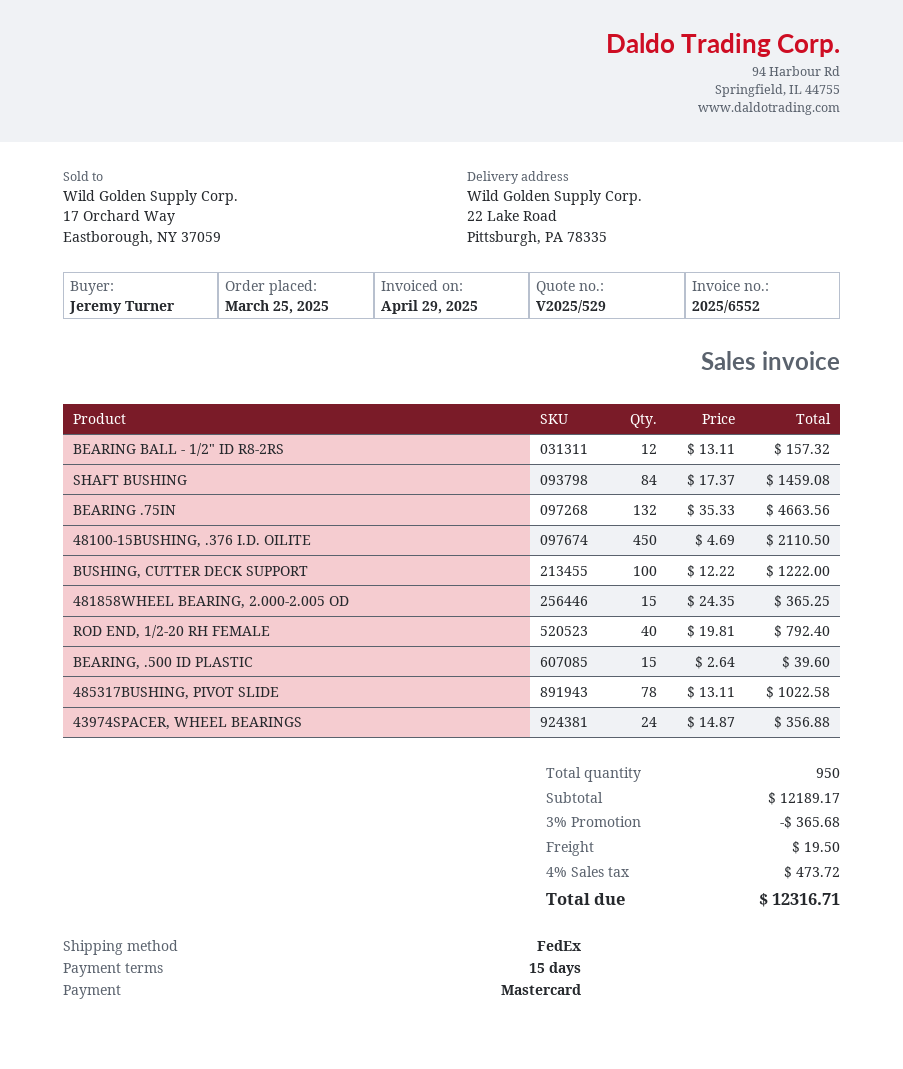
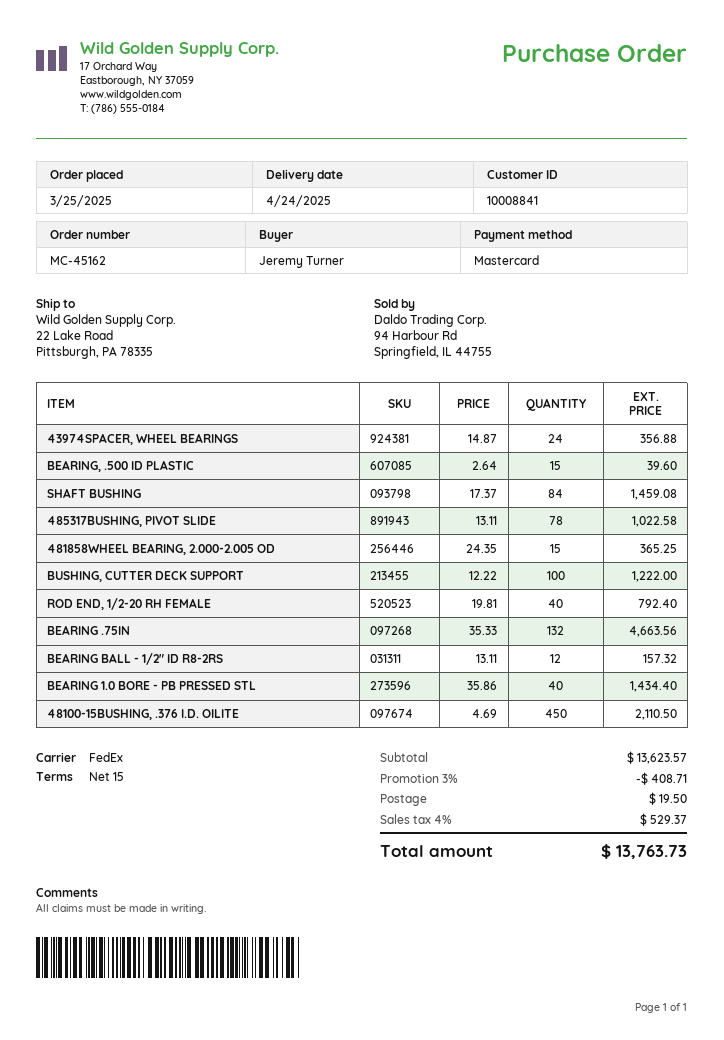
BEARING 1.0 BORE - PB PRESSED STL: none -> 40 x 35.86 = 1434.40
subtotal: 12189.17 -> 13623.57
discount: 3% = 365.68 -> 3% = 408.71
tax: 4% = 473.72 -> 4% = 529.37
total: 12316.71 -> 13763.73

